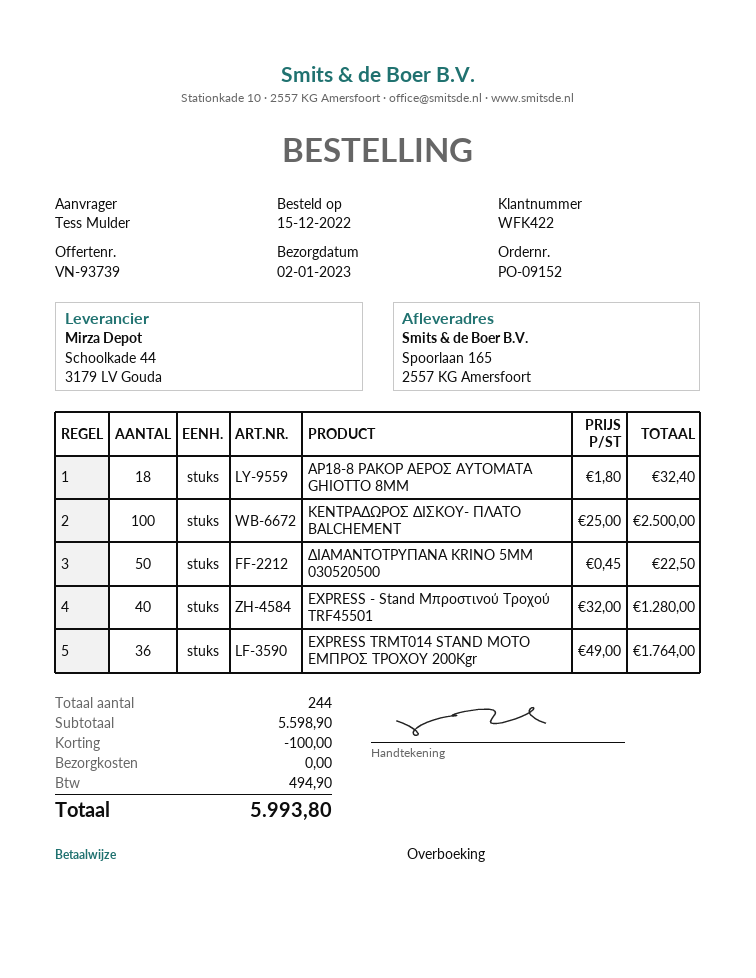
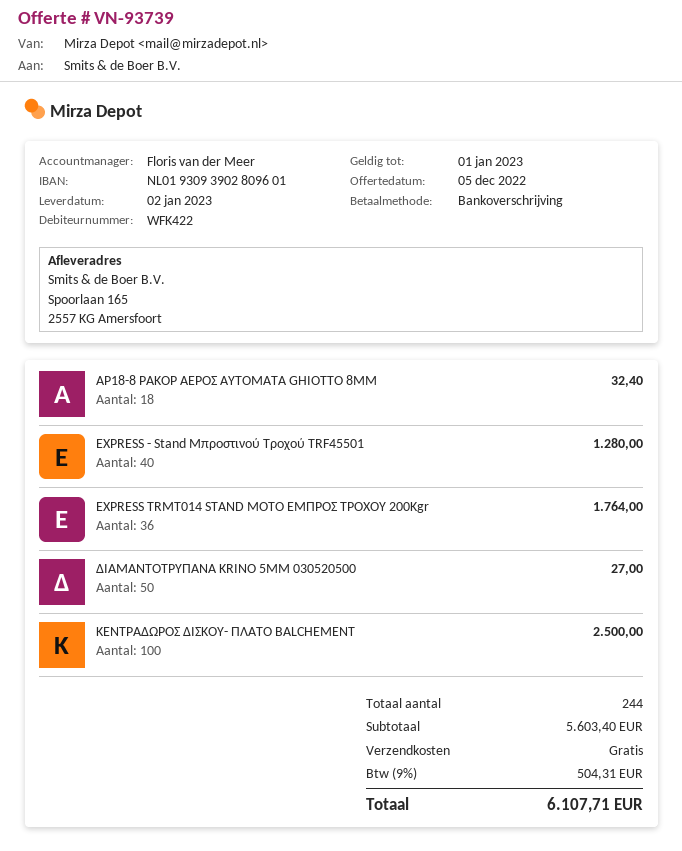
ΔΙΑΜΑΝΤΟΤΡΥΠΑΝΑ KRINO 5MM 030520500: 50 for 22.50 -> 50 for 27.00
subtotal: 5598.90 -> 5603.40
discount: 100.00 -> none
tax: 494.90 -> 504.31
total: 5993.80 -> 6107.71

